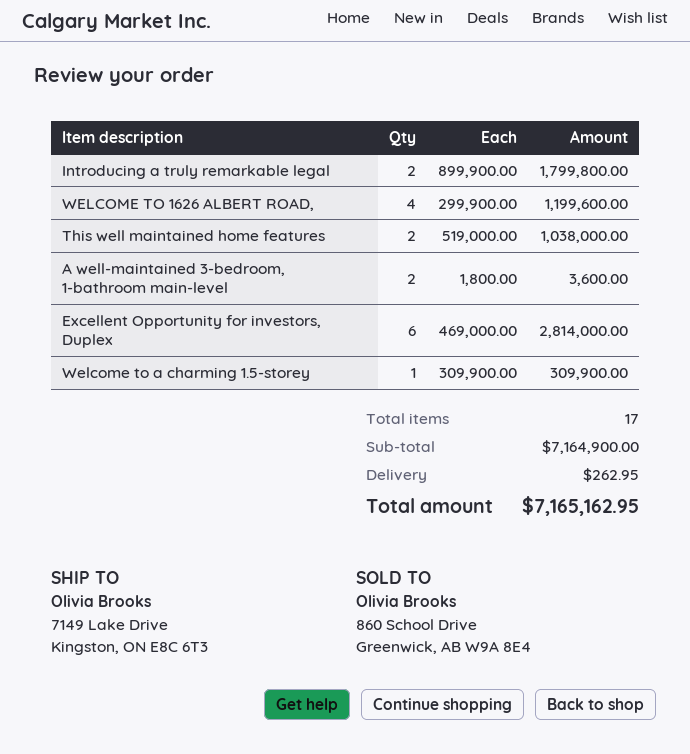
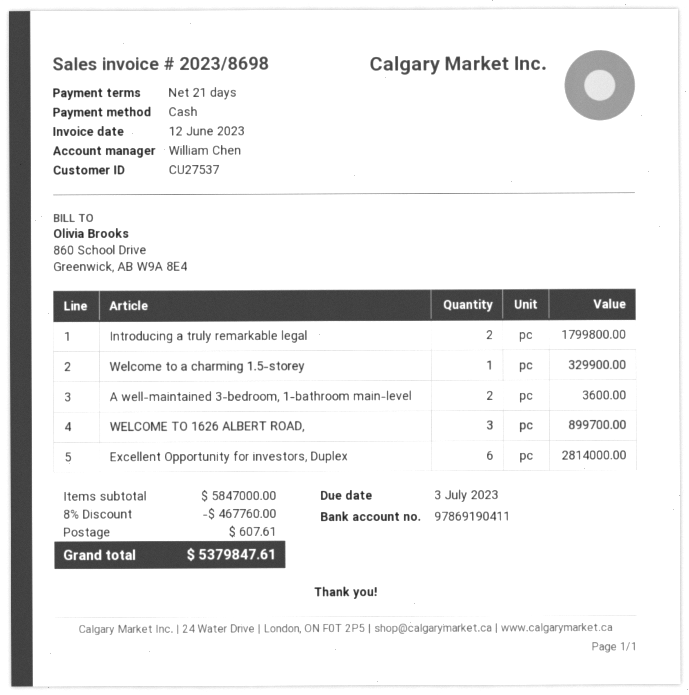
WELCOME TO 1626 ALBERT ROAD,: 4 for 1199600.00 -> 3 for 899700.00
This well maintained home features: 2 for 1038000.00 -> none
Welcome to a charming 1.5-storey: 1 for 309900.00 -> 1 for 329900.00
subtotal: 7164900.00 -> 5847000.00
discount: none -> 8% = 467760.00
shipping: 262.95 -> 607.61
total: 7165162.95 -> 5379847.61

